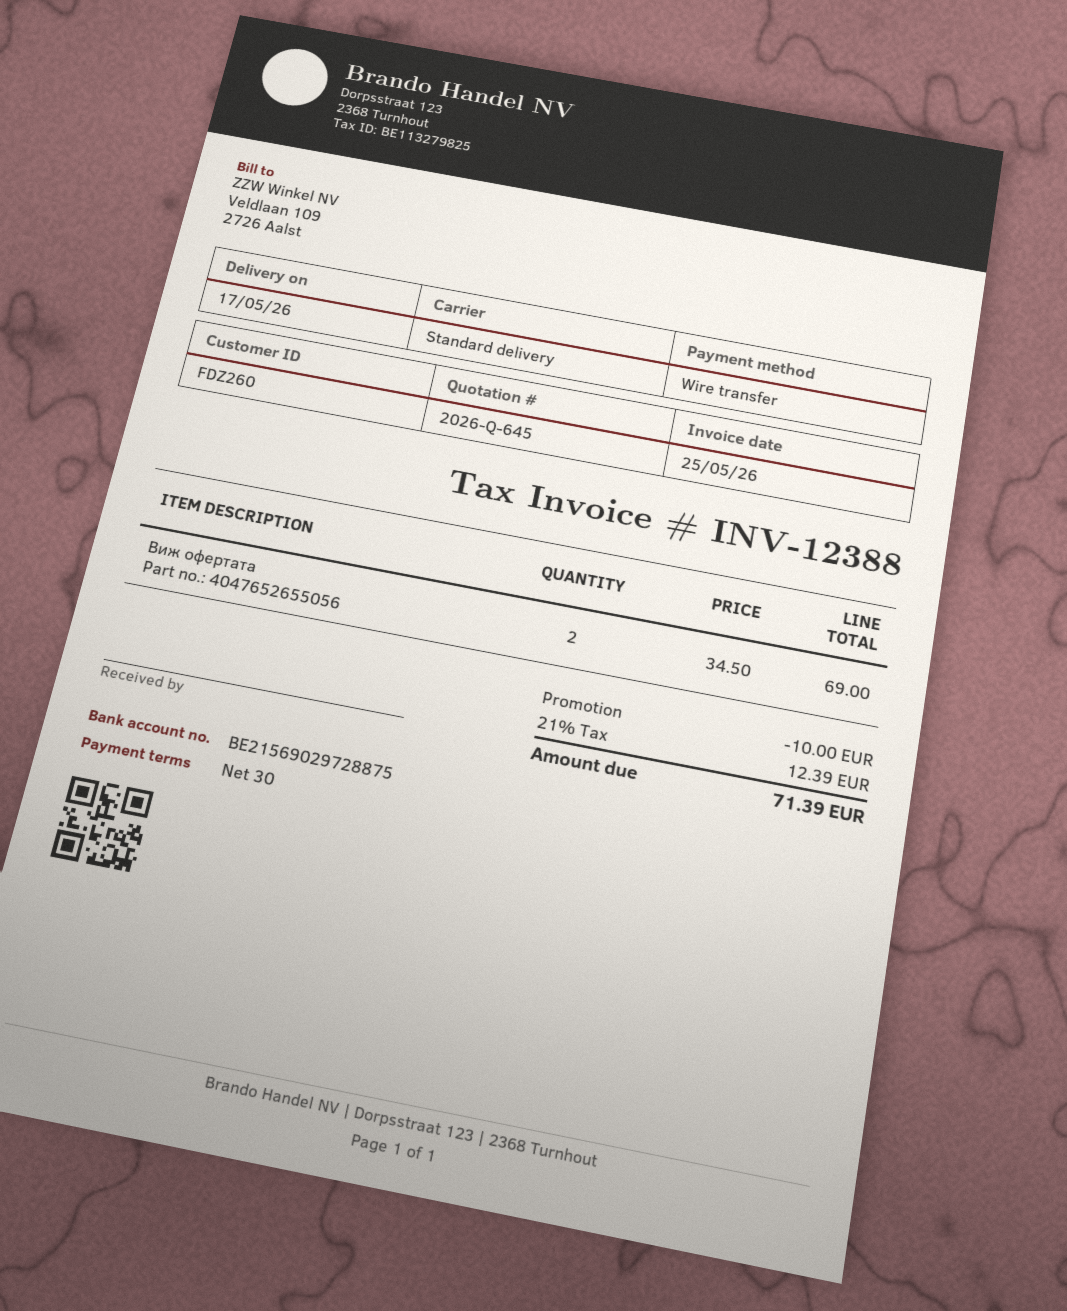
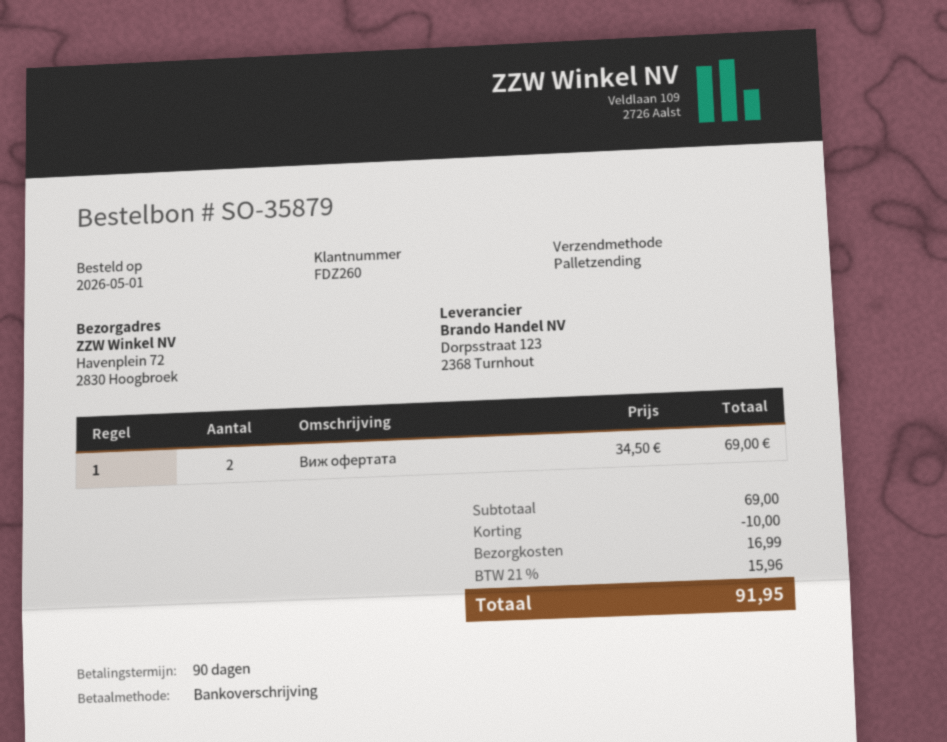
payment terms: 30 days -> 90 days
shipping method: standard -> pallet freight
shipping: none -> 16.99
tax: 21% = 12.39 -> 21% = 15.96
total: 71.39 -> 91.95

